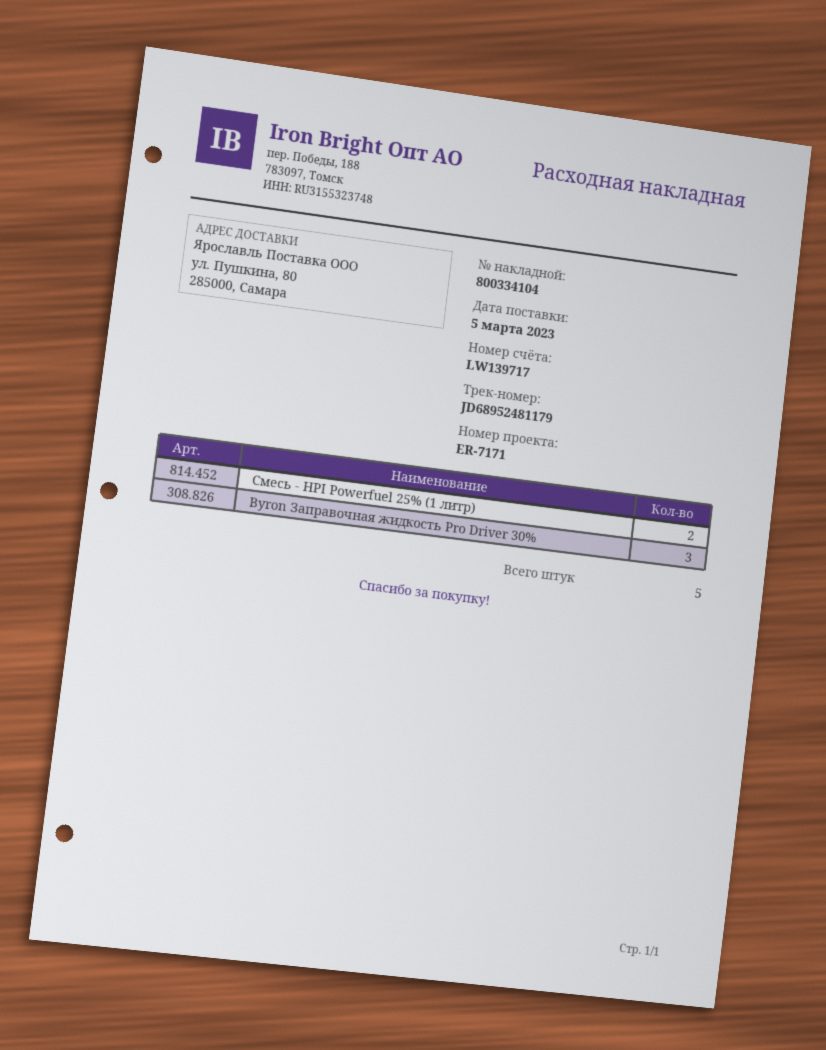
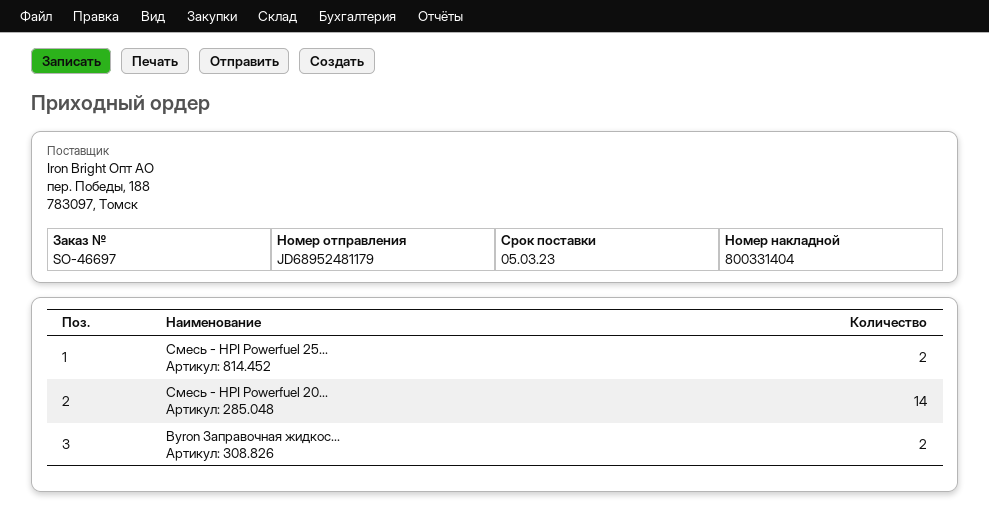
delivery note number: 800334104 -> 800331404
Byron Заправочная жидкость Pro Driver 30%: 3 -> 2
Смесь - HPI Powerfuel 20...: none -> 14

